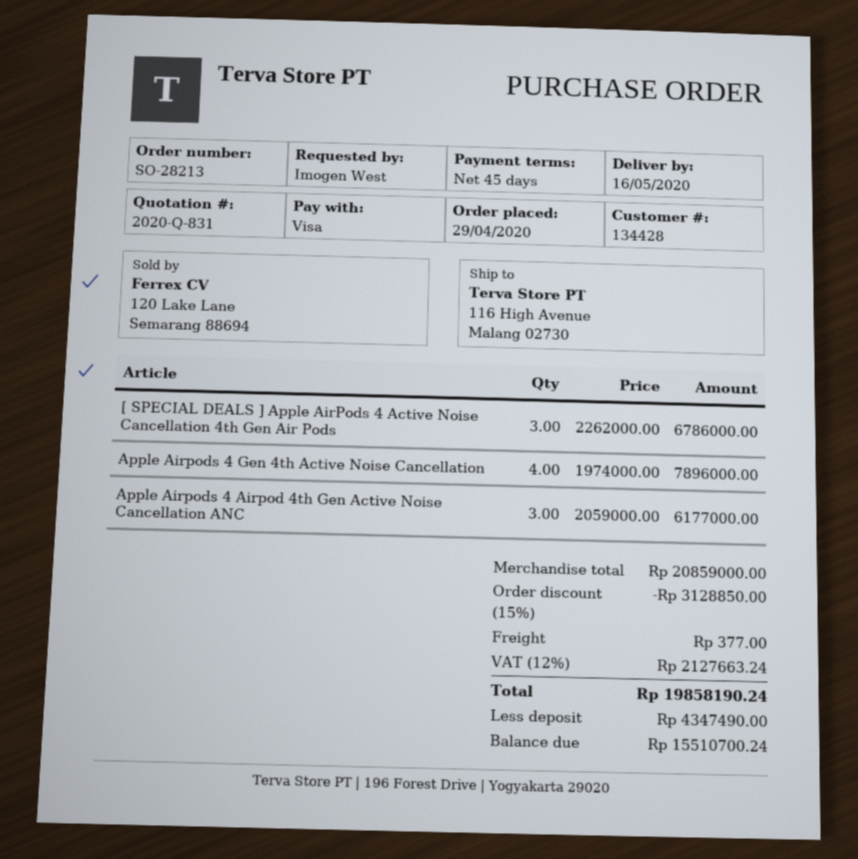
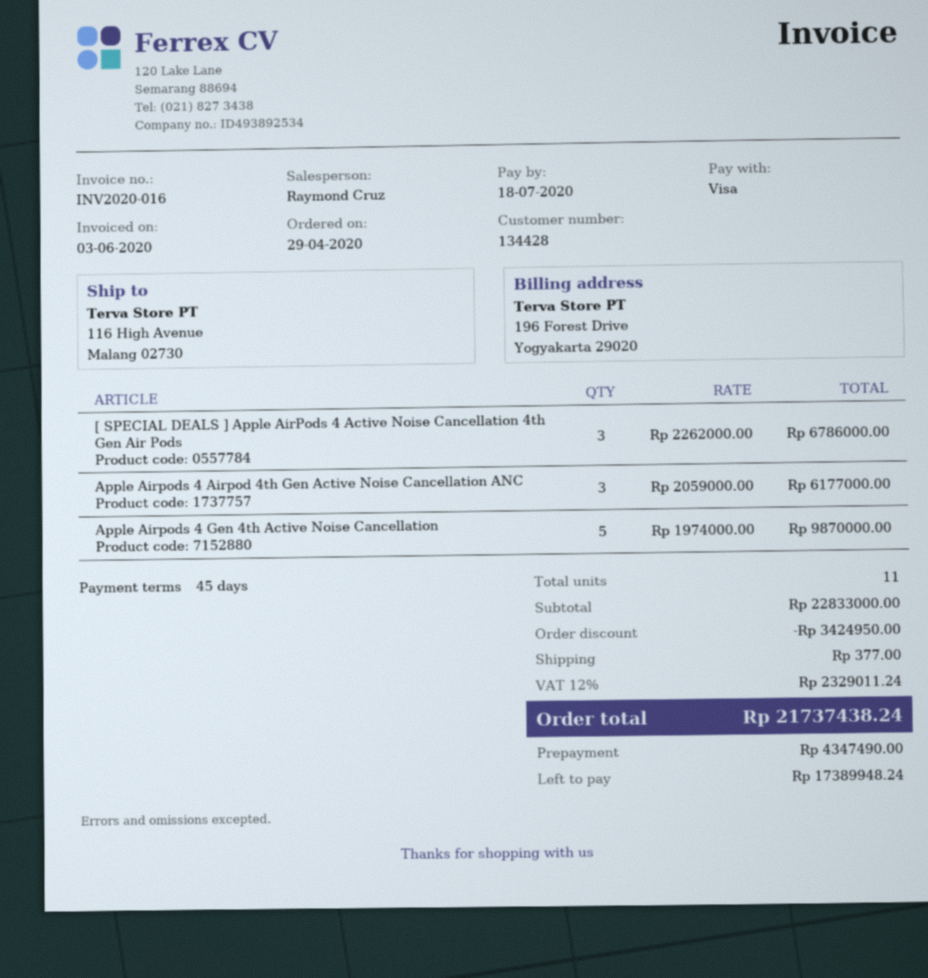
Apple Airpods 4 Gen 4th Active Noise Cancellation: 4 x 1974000.00 = 7896000.00 -> 5 x 1974000.00 = 9870000.00
subtotal: 20859000.00 -> 22833000.00
discount: 3128850.00 -> 3424950.00
tax: 12% = 2127663.24 -> 12% = 2329011.24
total: 19858190.24 -> 21737438.24
balance: 15510700.24 -> 17389948.24

